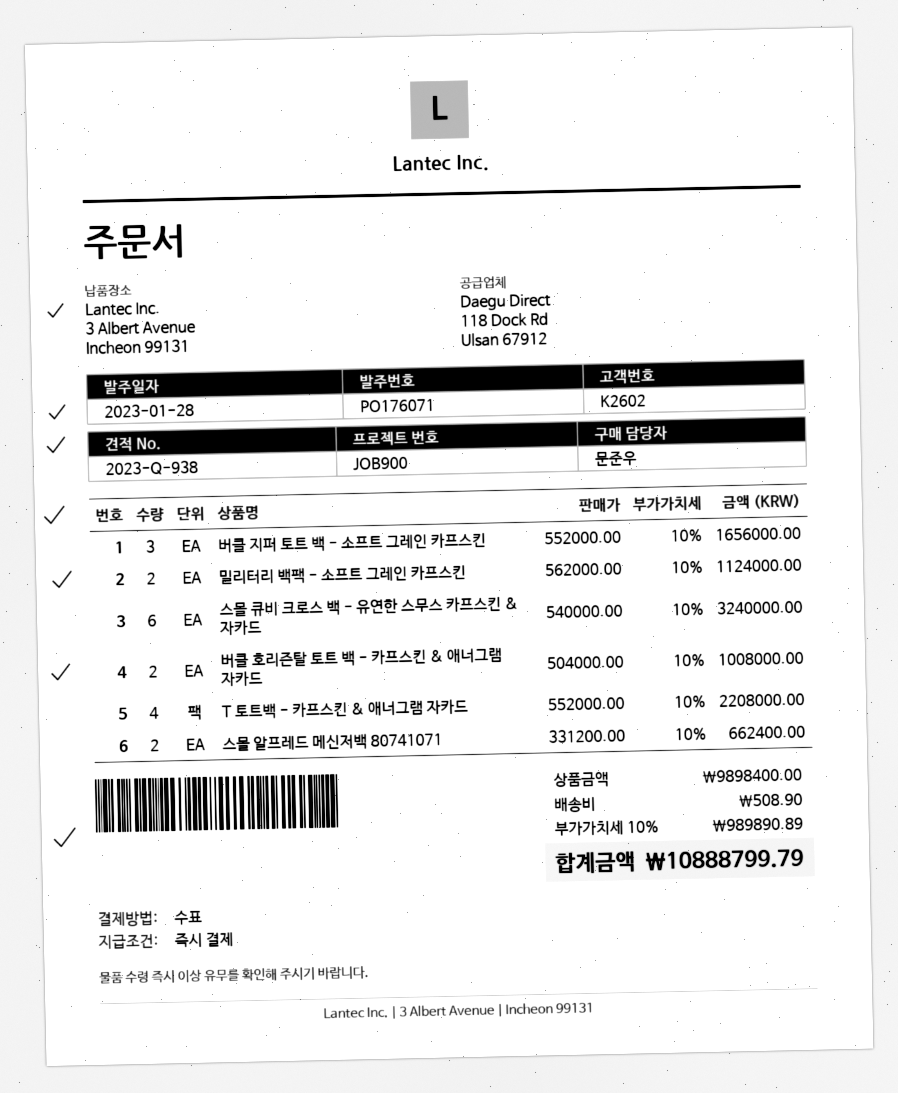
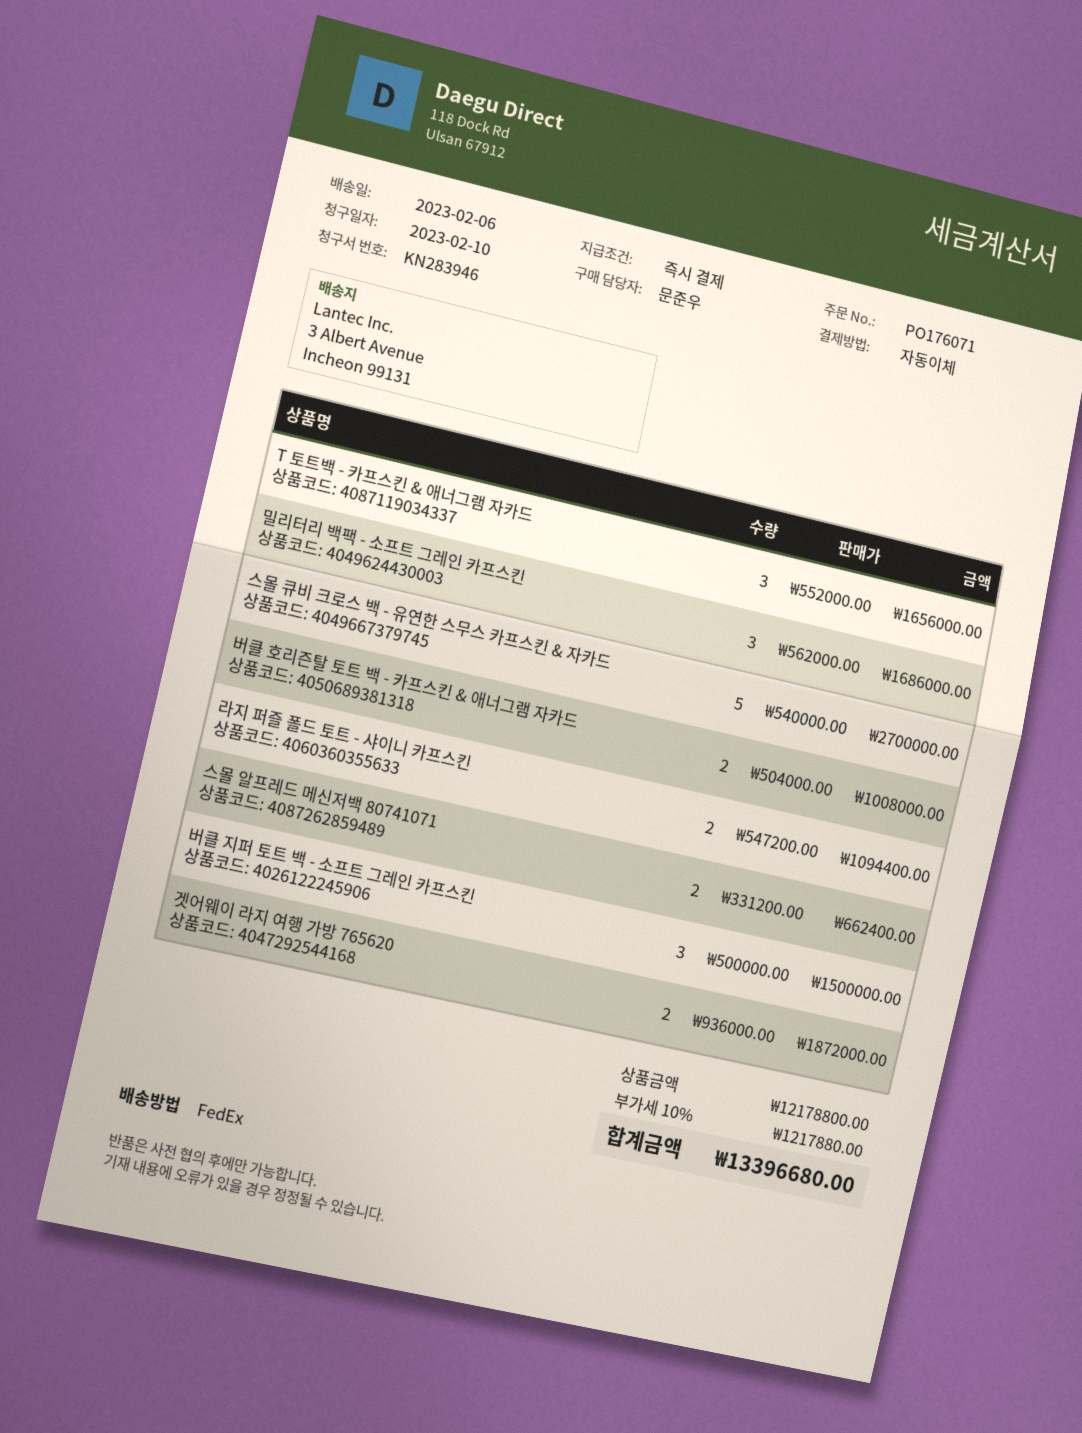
payment method: cheque -> direct debit
버클 지퍼 토트 백 - 소프트 그레인 카프스킨: 3 x 552000.00 = 1656000.00 -> 3 x 500000.00 = 1500000.00
밀리터리 백팩 - 소프트 그레인 카프스킨: 2 x 562000.00 = 1124000.00 -> 3 x 562000.00 = 1686000.00
스몰 큐비 크로스 백 - 유연한 스무스 카프스킨 & 자카드: 6 x 540000.00 = 3240000.00 -> 5 x 540000.00 = 2700000.00
T 토트백 - 카프스킨 & 애너그램 자카드: 4 x 552000.00 = 2208000.00 -> 3 x 552000.00 = 1656000.00
라지 퍼즐 폴드 토트 - 샤이니 카프스킨: none -> 2 x 547200.00 = 1094400.00
겟어웨이 라지 여행 가방 765620: none -> 2 x 936000.00 = 1872000.00
subtotal: 9898400.00 -> 12178800.00
shipping: 508.90 -> none
tax: 10% = 989890.89 -> 10% = 1217880.00
total: 10888799.79 -> 13396680.00

